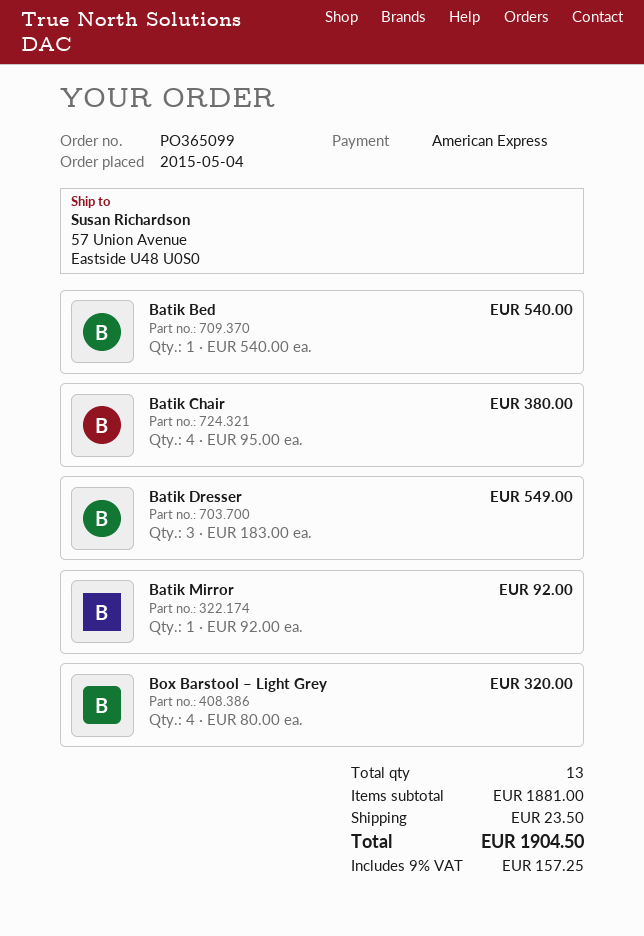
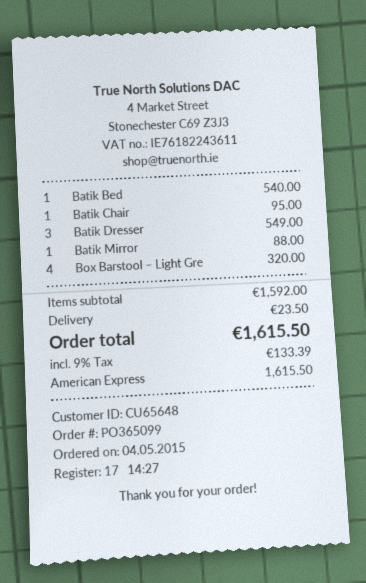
Batik Chair: 4 for 380.00 -> 1 for 95.00
Batik Mirror: 1 for 92.00 -> 1 for 88.00
subtotal: 1881.00 -> 1592.00
tax: 9% = 157.25 -> 9% = 133.39
total: 1904.50 -> 1615.50

